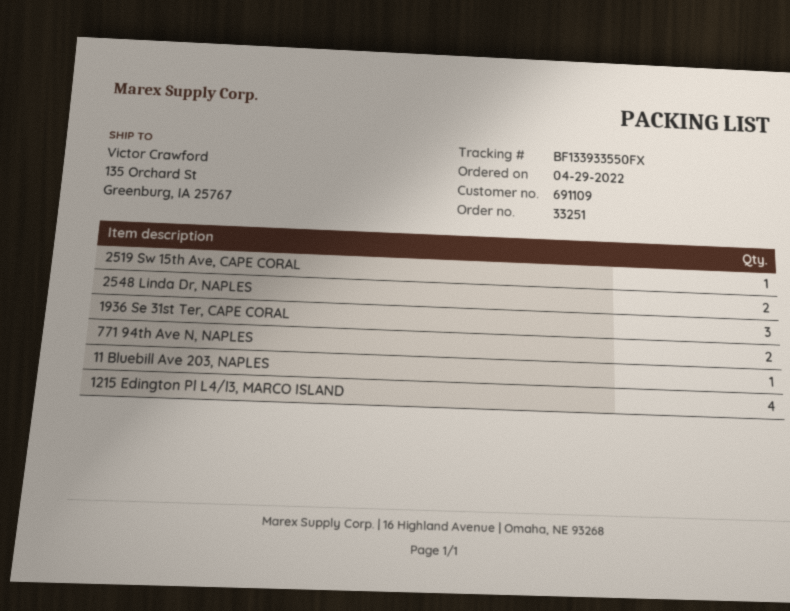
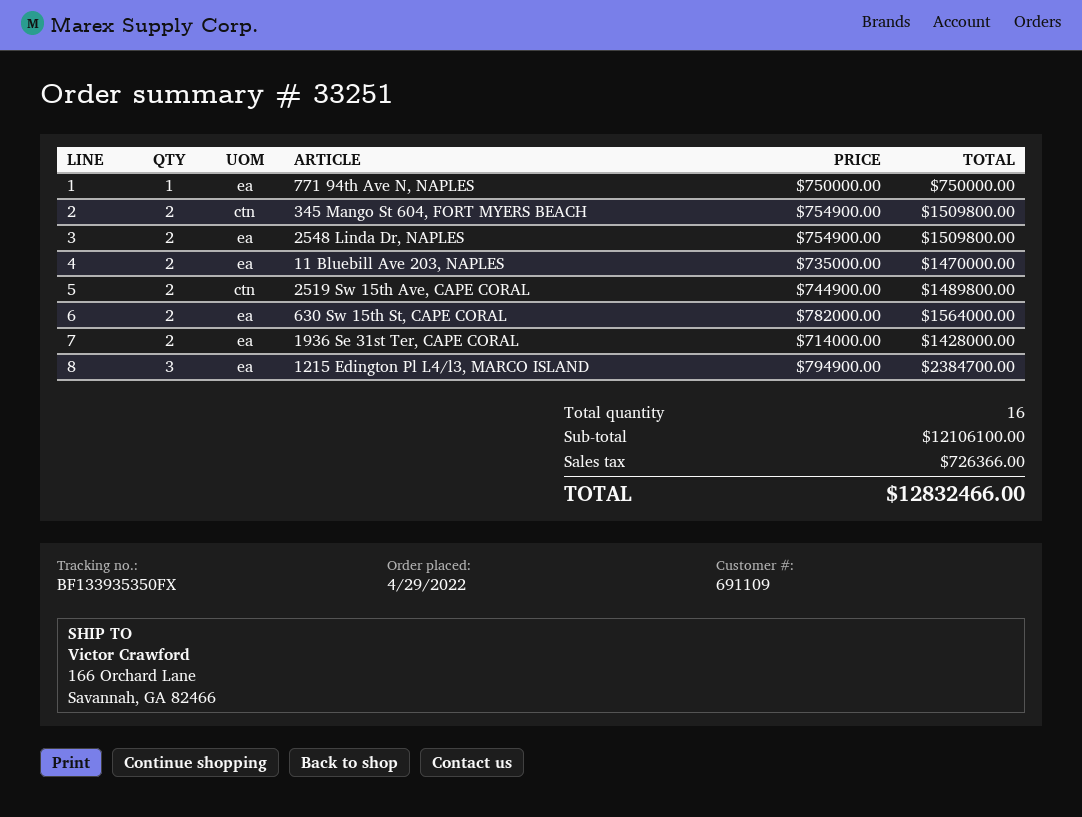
tracking number: BF133933550FX -> BF133935350FX
ship to: 135 Orchard St, Greenburg, IA 25767 -> 166 Orchard Lane, Savannah, GA 82466
2519 Sw 15th Ave, CAPE CORAL: 1 -> 2
1936 Se 31st Ter, CAPE CORAL: 3 -> 2
771 94th Ave N, NAPLES: 2 -> 1
11 Bluebill Ave 203, NAPLES: 1 -> 2
1215 Edington Pl L4/l3, MARCO ISLAND: 4 -> 3
345 Mango St 604, FORT MYERS BEACH: none -> 2
630 Sw 15th St, CAPE CORAL: none -> 2

